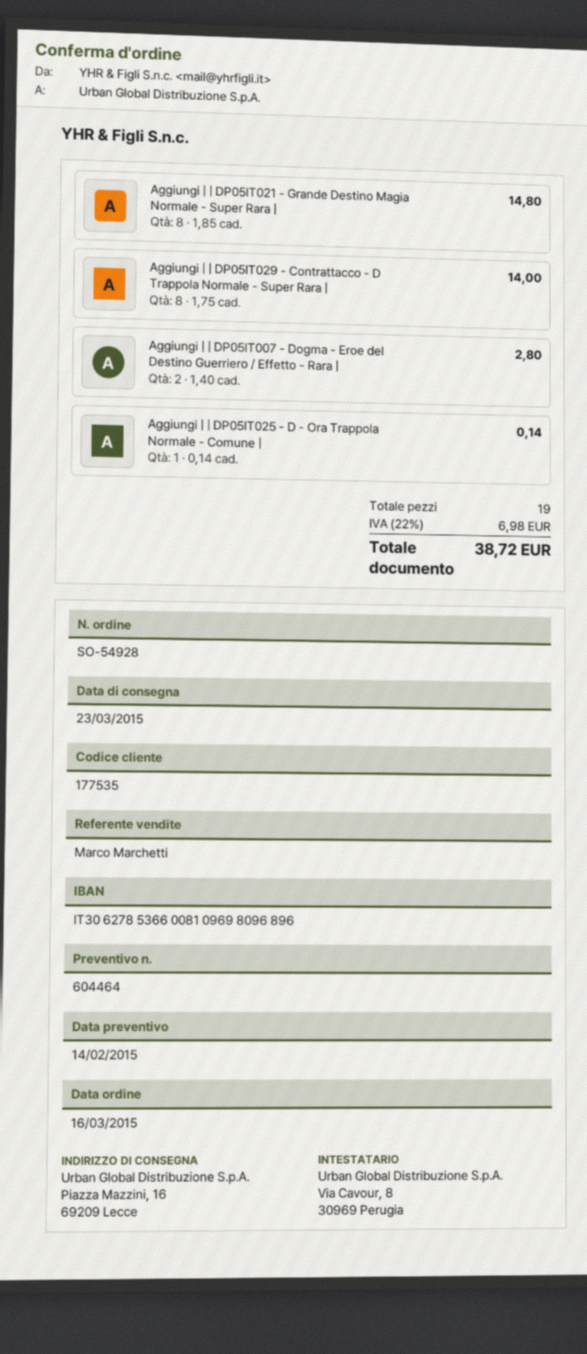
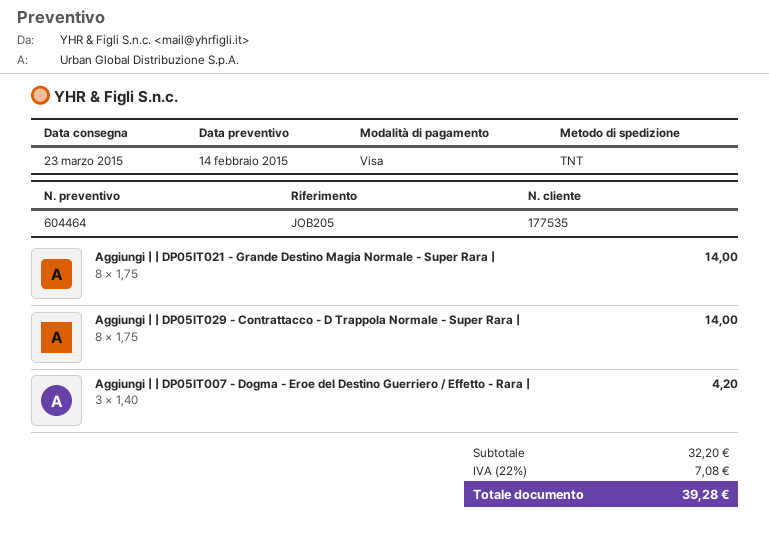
Aggiungi | | DP05IT021 - Grande Destino Magia Normale - Super Rara |: 8 x 1.85 = 14.80 -> 8 x 1.75 = 14.00
Aggiungi | | DP05IT007 - Dogma - Eroe del Destino Guerriero / Effetto - Rara |: 2 x 1.40 = 2.80 -> 3 x 1.40 = 4.20
Aggiungi | | DP05IT025 - D - Ora Trappola Normale - Comune |: 1 x 0.14 = 0.14 -> none
tax: 22% = 6.98 -> 22% = 7.08
total: 38.72 -> 39.28

